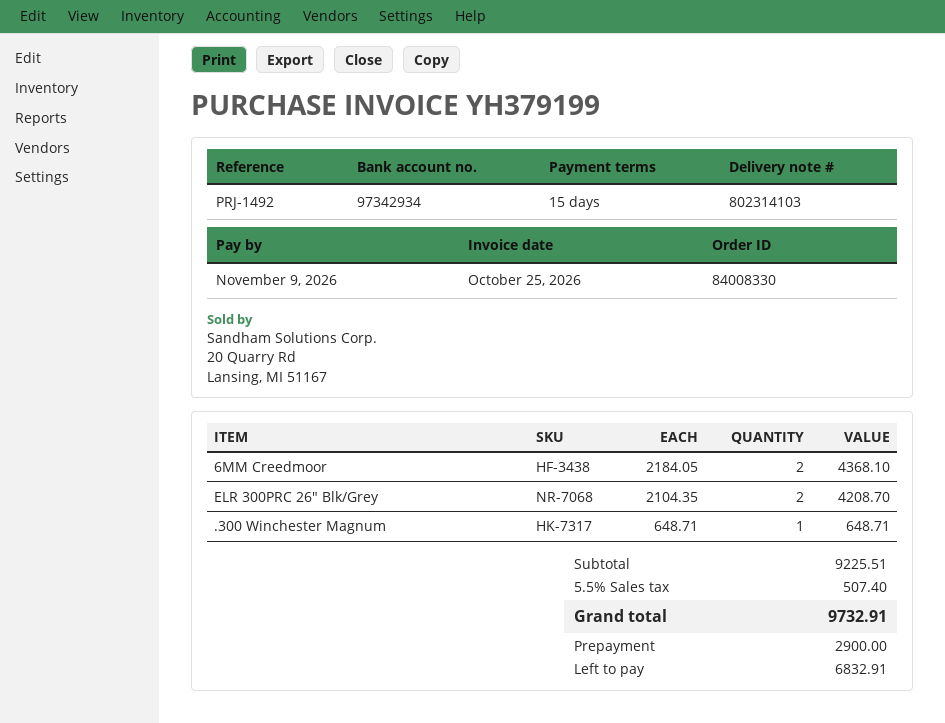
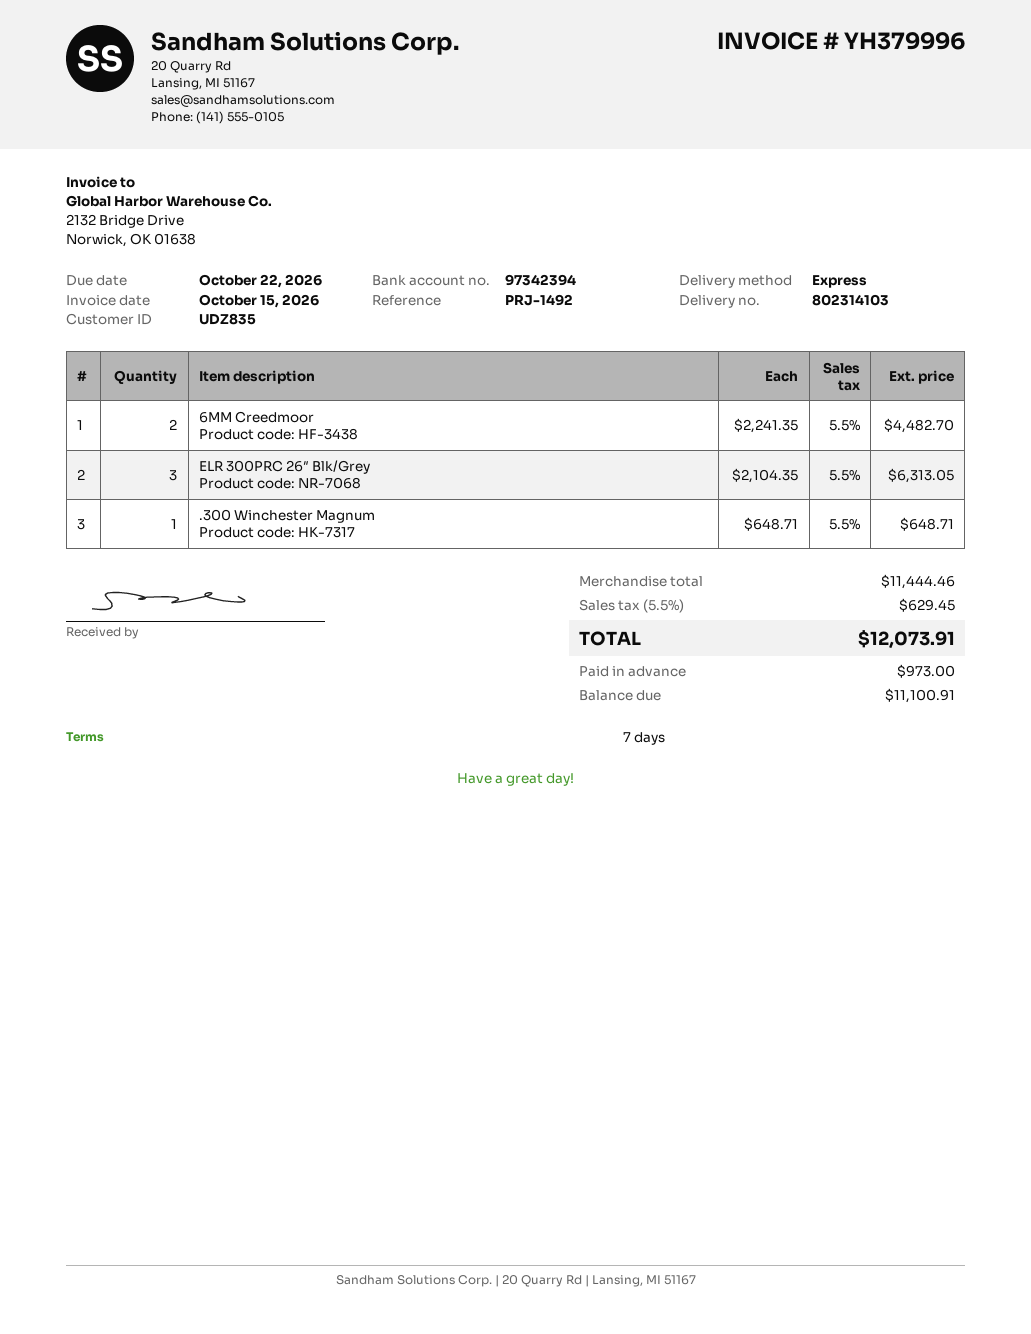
invoice number: YH379199 -> YH379996
invoice date: 2026-10-25 -> 2026-10-15
payment terms: 15 days -> 7 days
due date: 2026-11-09 -> 2026-10-22
bank account: 97342934 -> 97342394
6MM Creedmoor: 2 x 2184.05 = 4368.10 -> 2 x 2241.35 = 4482.70
ELR 300PRC 26″ Blk/Grey: 2 x 2104.35 = 4208.70 -> 3 x 2104.35 = 6313.05
subtotal: 9225.51 -> 11444.46
tax: 5.5% = 507.40 -> 5.5% = 629.45
total: 9732.91 -> 12073.91
deposit: 2900.00 -> 973.00
balance: 6832.91 -> 11100.91

